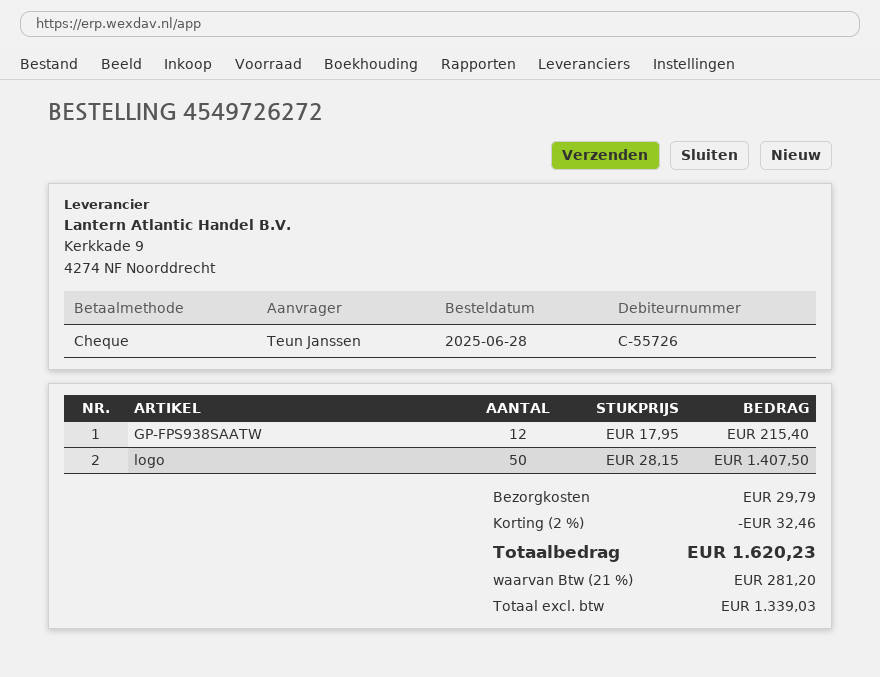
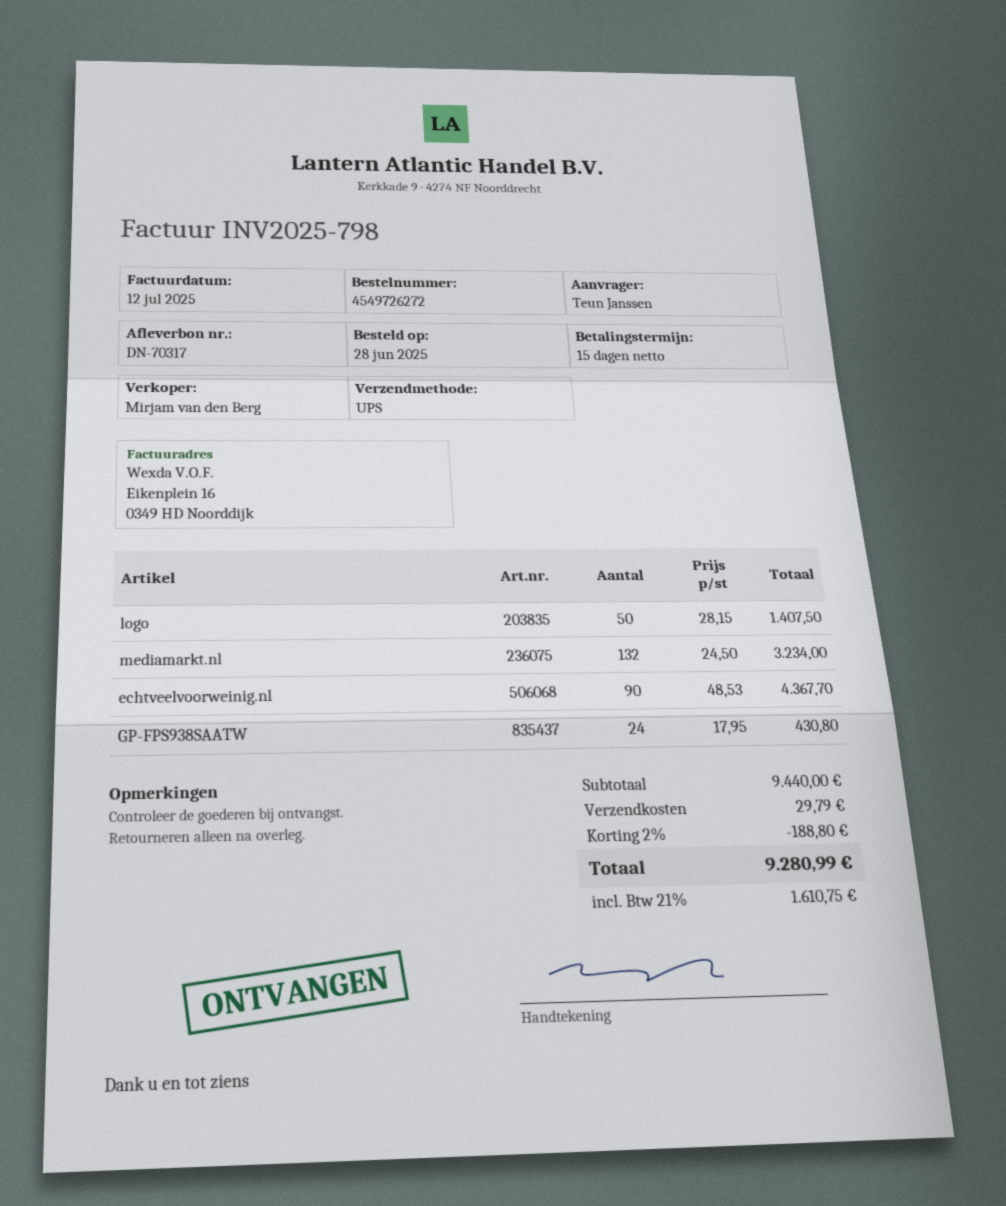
GP-FPS938SAATW: 12 x 17.95 = 215.40 -> 24 x 17.95 = 430.80
mediamarkt.nl: none -> 132 x 24.50 = 3234.00
echtveelvoorweinig.nl: none -> 90 x 48.53 = 4367.70
discount: 2% = 32.46 -> 2% = 188.80
tax: 21% = 281.20 -> 21% = 1610.75
total: 1620.23 -> 9280.99

